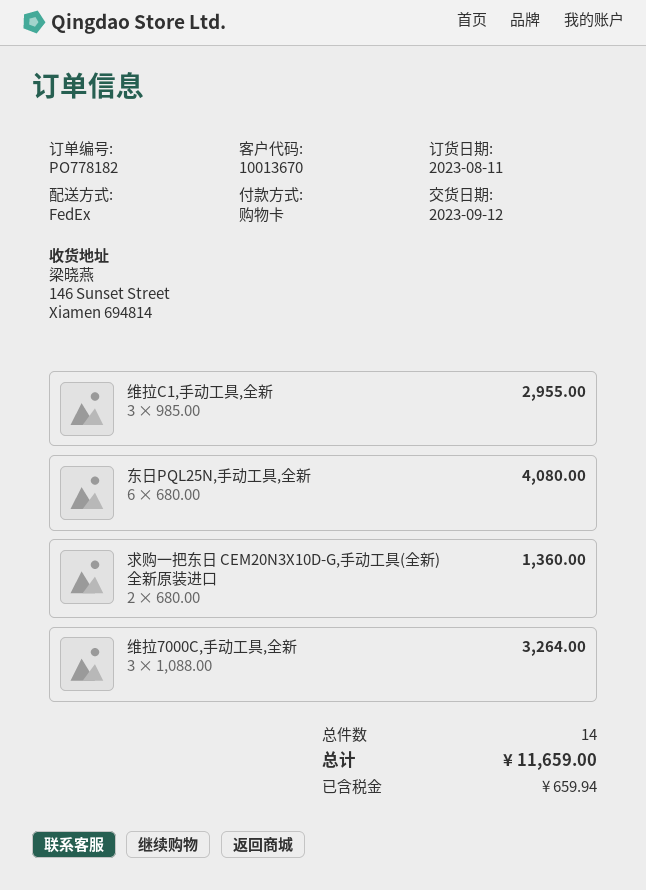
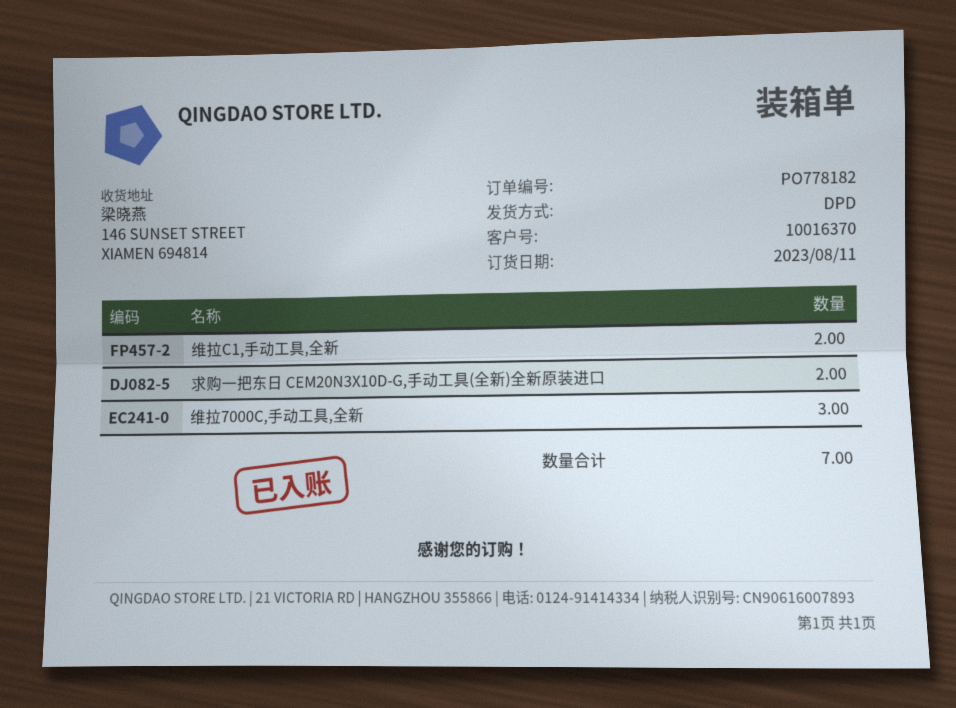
customer number: 10013670 -> 10016370
shipping method: FedEx -> DPD
维拉C1,手动工具,全新: 3 -> 2
东日PQL25N,手动工具,全新: 6 -> none
total quantity: 14 -> 7

